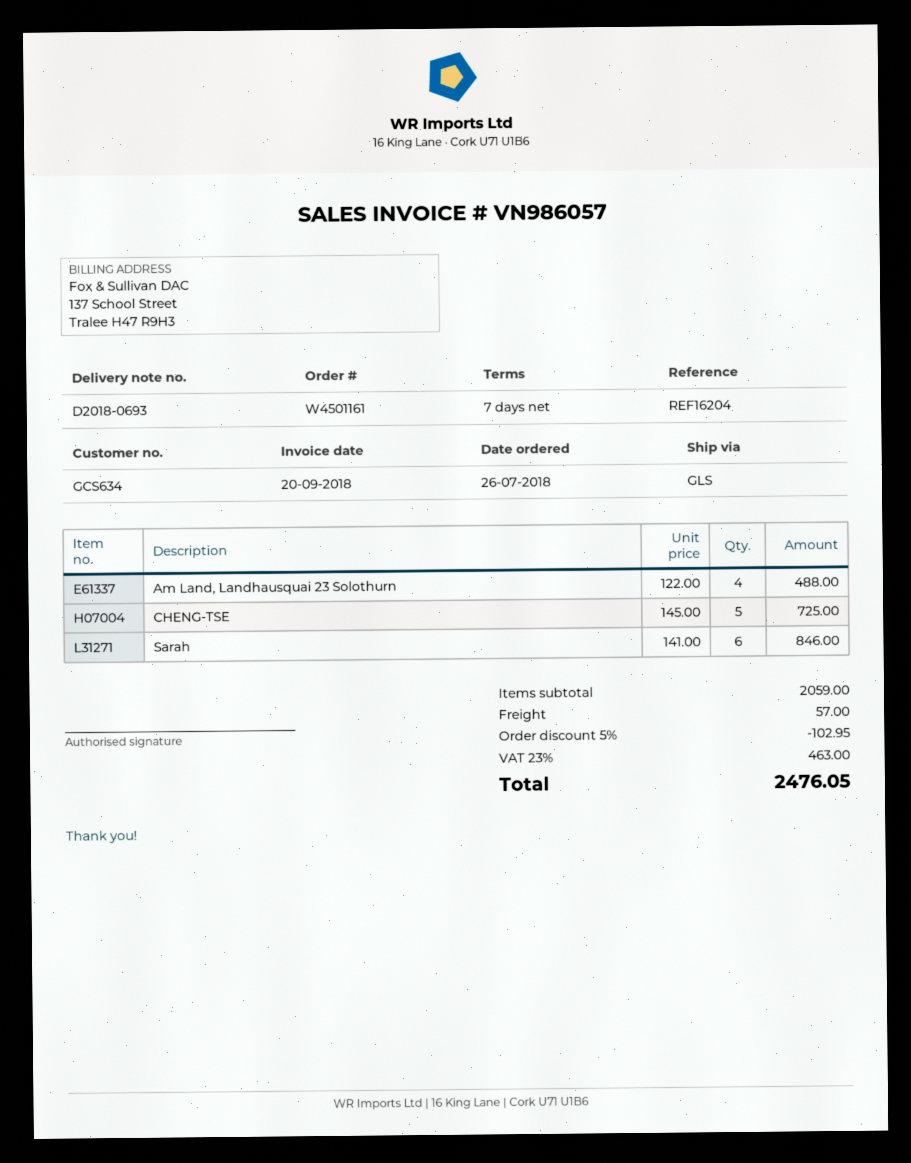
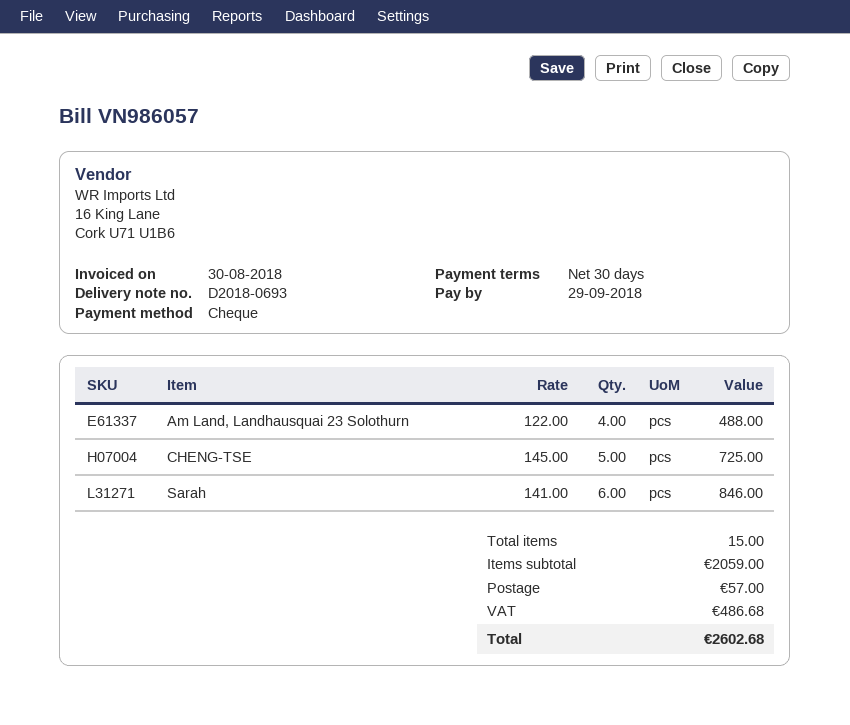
invoice date: 2018-09-20 -> 2018-08-30
payment terms: 7 days -> 30 days
discount: 5% = 102.95 -> none
tax: 463.00 -> 486.68
total: 2476.05 -> 2602.68

